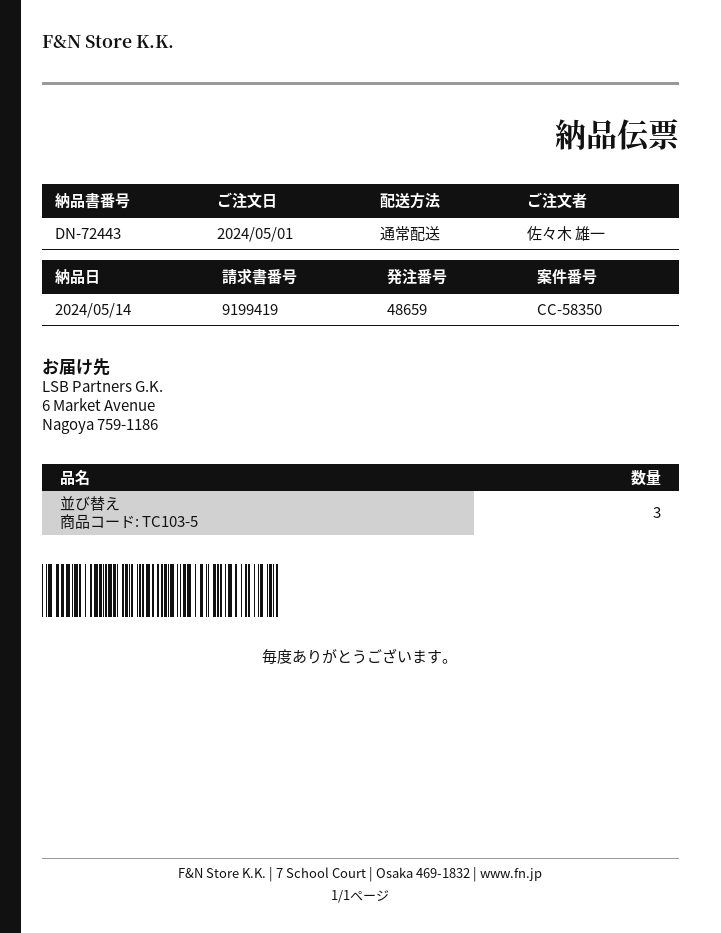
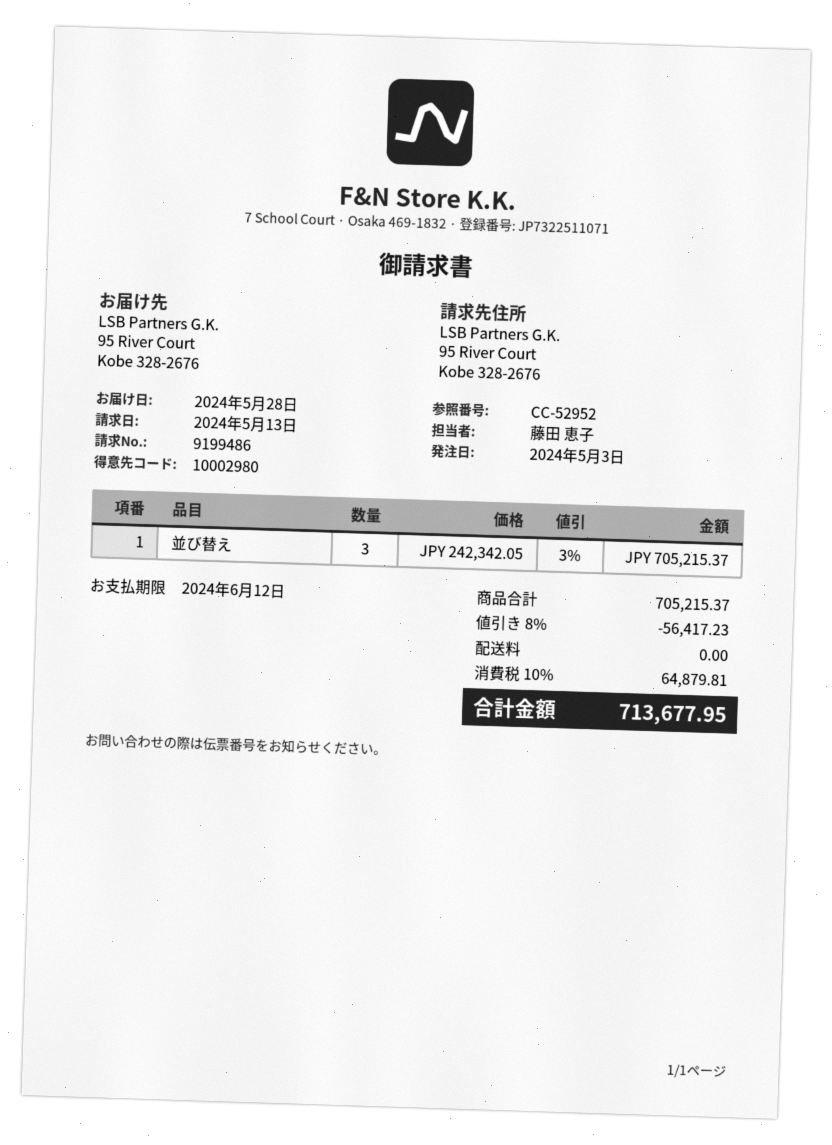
order date: 2024-05-01 -> 2024-05-03
delivery date: 2024-05-14 -> 2024-05-28
invoice number: 9199419 -> 9199486
reference: CC-58350 -> CC-52952
ship to: 6 Market Avenue, Nagoya 759-1186 -> 95 River Court, Kobe 328-2676

